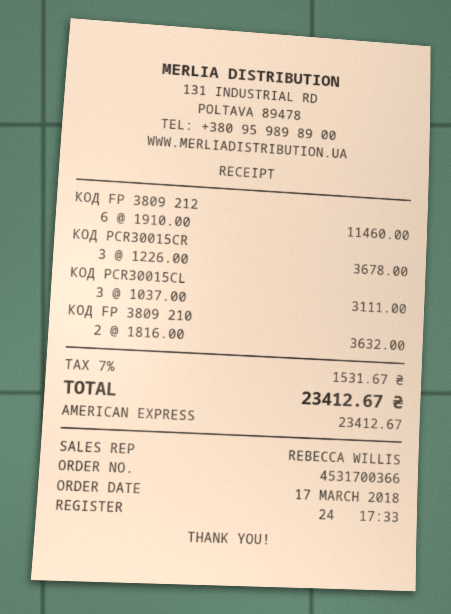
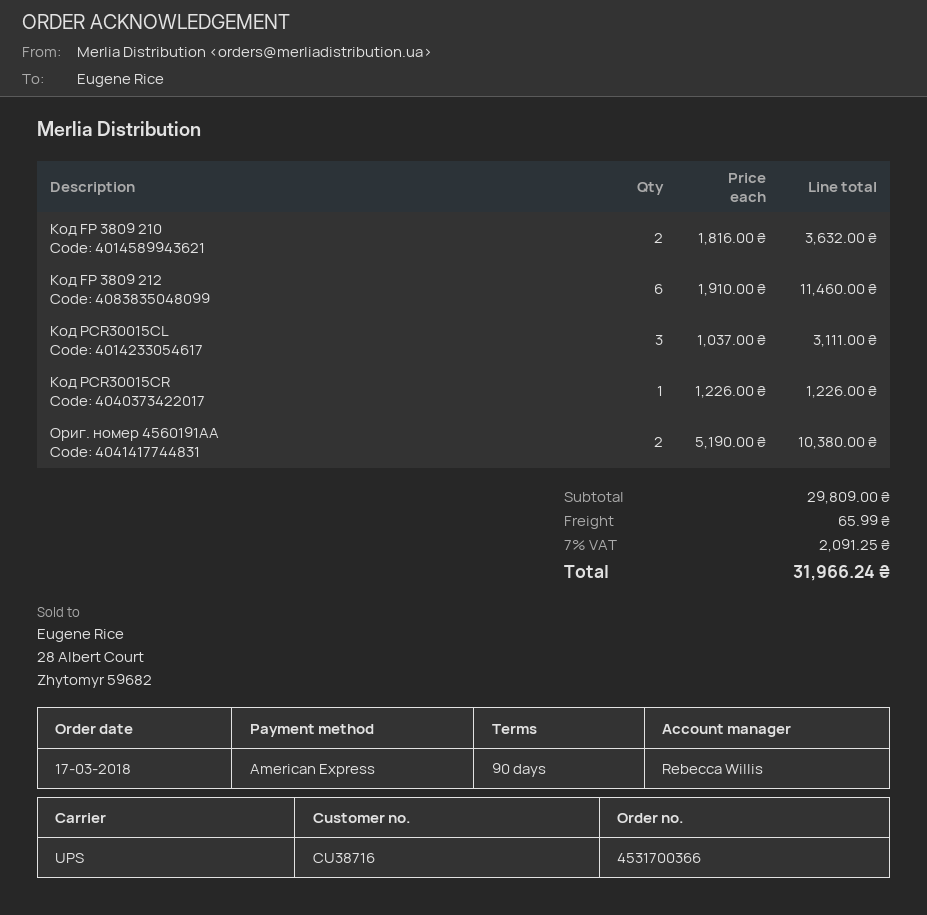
КОД PCR30015CR: 3 x 1226.00 = 3678.00 -> 1 x 1226.00 = 1226.00
Ориг. номер 4560191AA: none -> 2 x 5190.00 = 10380.00
shipping: none -> 65.99
tax: 7% = 1531.67 -> 7% = 2091.25
total: 23412.67 -> 31966.24

